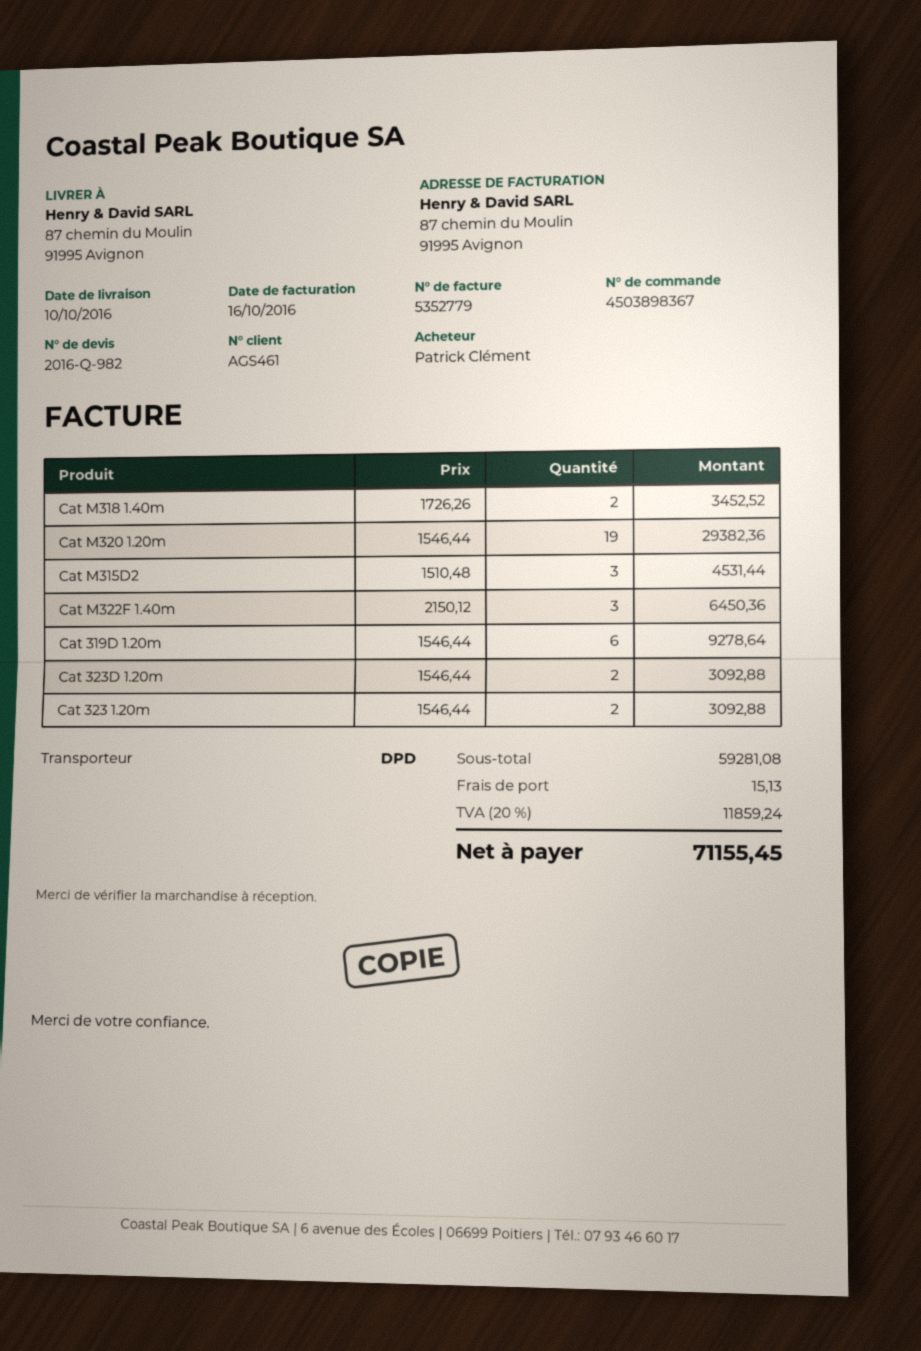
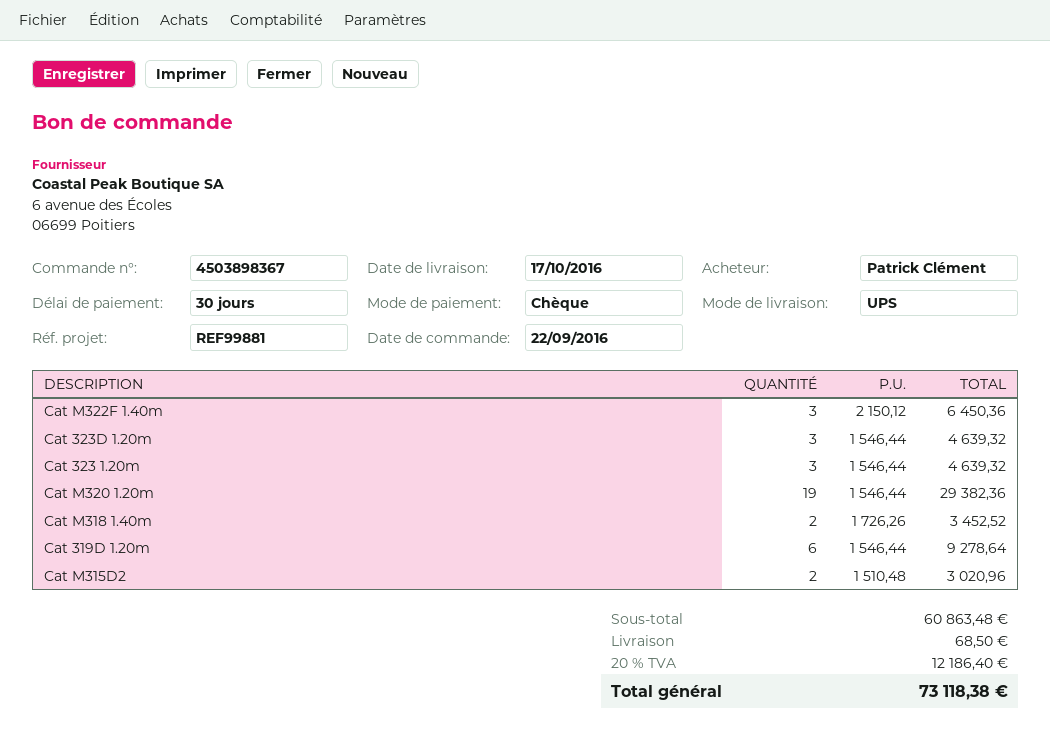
delivery date: 2016-10-10 -> 2016-10-17
shipping method: DPD -> UPS
Cat M315D2: 3 x 1510.48 = 4531.44 -> 2 x 1510.48 = 3020.96
Cat 323D 1.20m: 2 x 1546.44 = 3092.88 -> 3 x 1546.44 = 4639.32
Cat 323 1.20m: 2 x 1546.44 = 3092.88 -> 3 x 1546.44 = 4639.32
subtotal: 59281.08 -> 60863.48
shipping: 15.13 -> 68.50
tax: 20% = 11859.24 -> 20% = 12186.40
total: 71155.45 -> 73118.38

